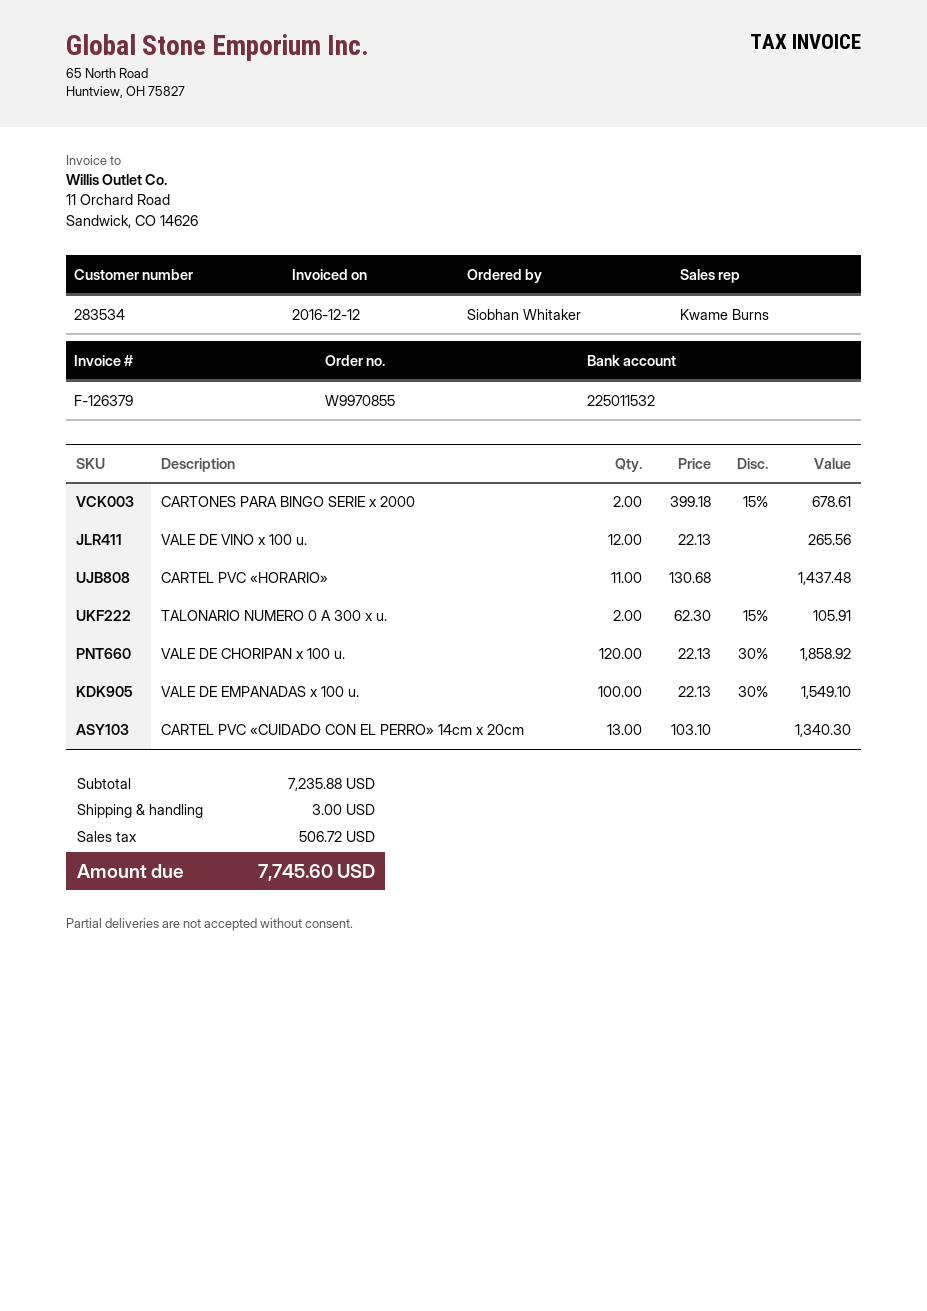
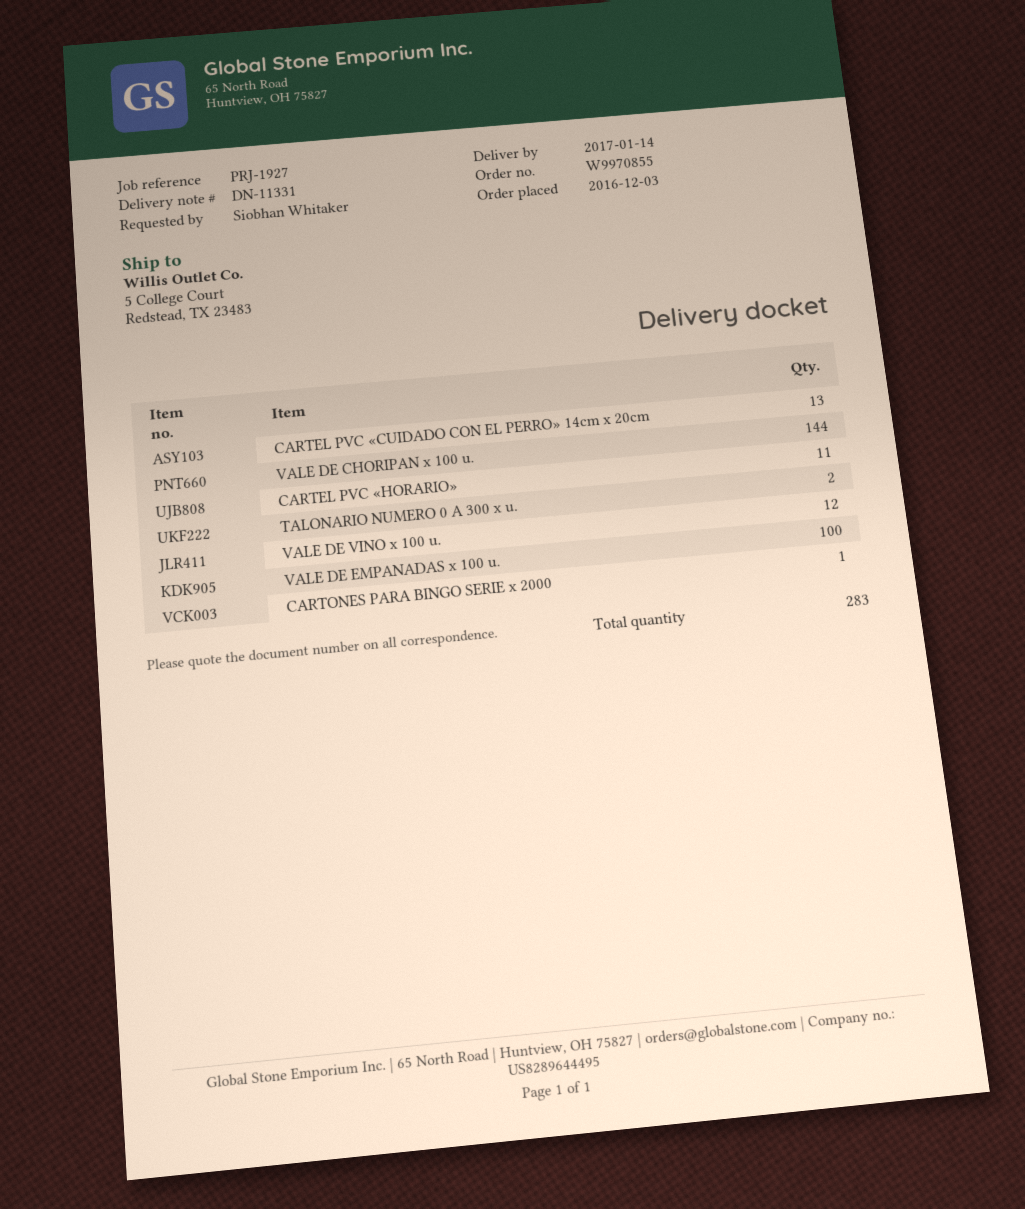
CARTONES PARA BINGO SERIE x 2000: 2 -> 1
VALE DE CHORIPAN x 100 u.: 120 -> 144

